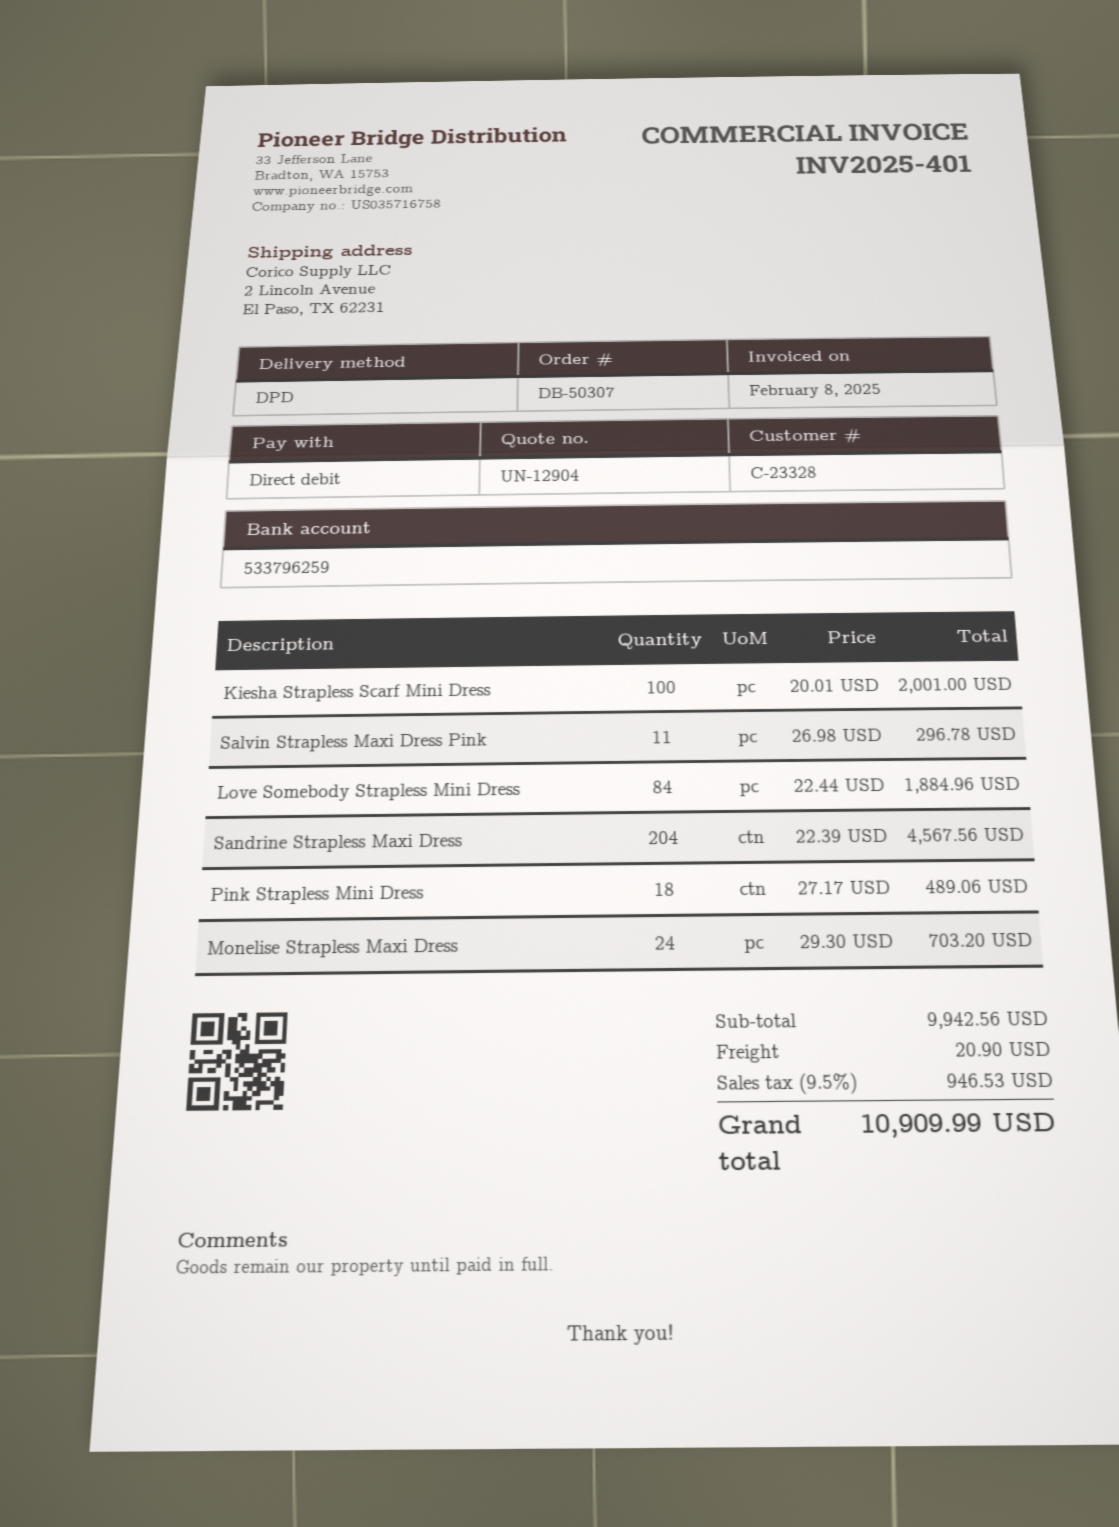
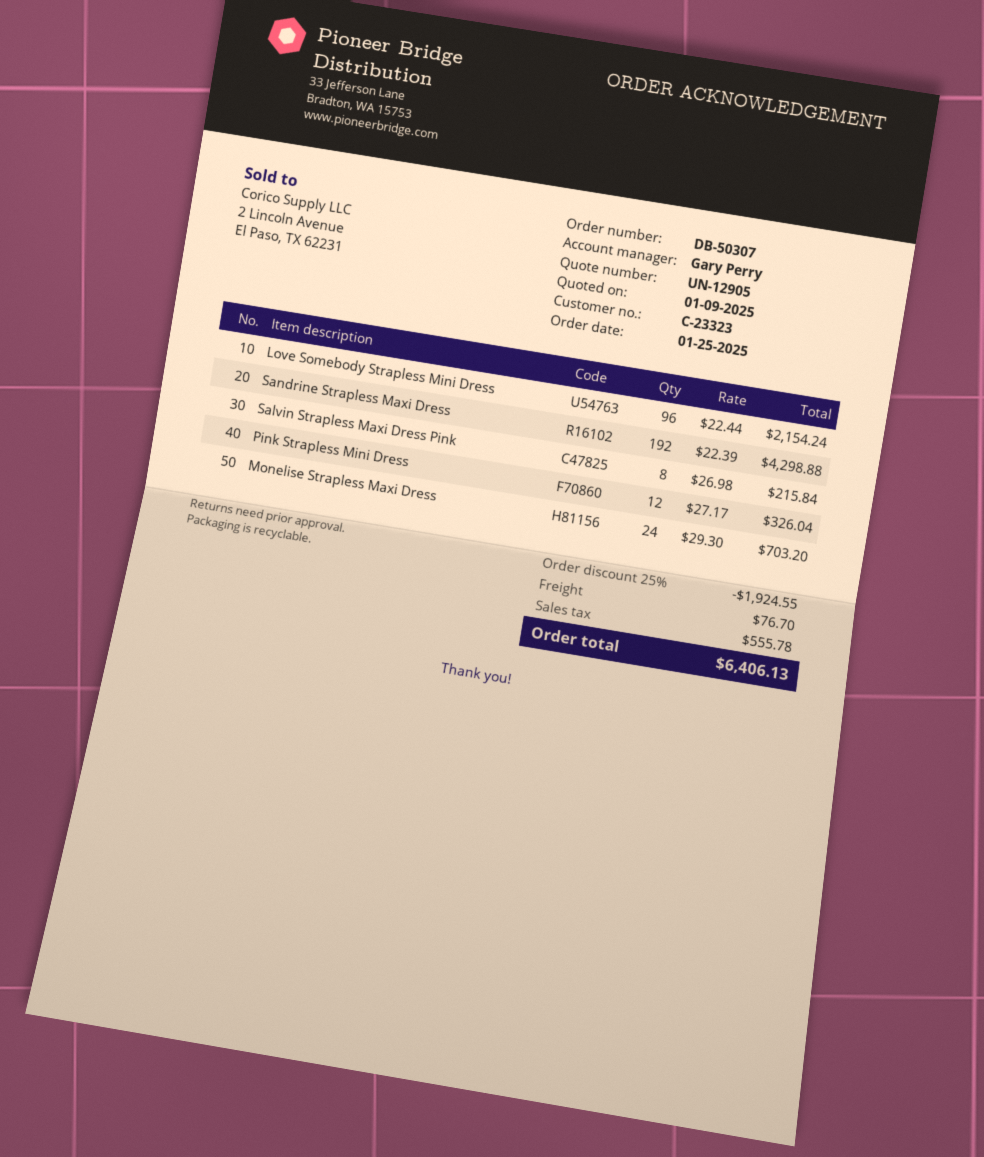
quote number: UN-12904 -> UN-12905
customer number: C-23328 -> C-23323
Kiesha Strapless Scarf Mini Dress: 100 x 20.01 = 2001.00 -> none
Salvin Strapless Maxi Dress Pink: 11 x 26.98 = 296.78 -> 8 x 26.98 = 215.84
Love Somebody Strapless Mini Dress: 84 x 22.44 = 1884.96 -> 96 x 22.44 = 2154.24
Sandrine Strapless Maxi Dress: 204 x 22.39 = 4567.56 -> 192 x 22.39 = 4298.88
Pink Strapless Mini Dress: 18 x 27.17 = 489.06 -> 12 x 27.17 = 326.04
discount: none -> 25% = 1924.55
shipping: 20.90 -> 76.70
tax: 946.53 -> 555.78
total: 10909.99 -> 6406.13

